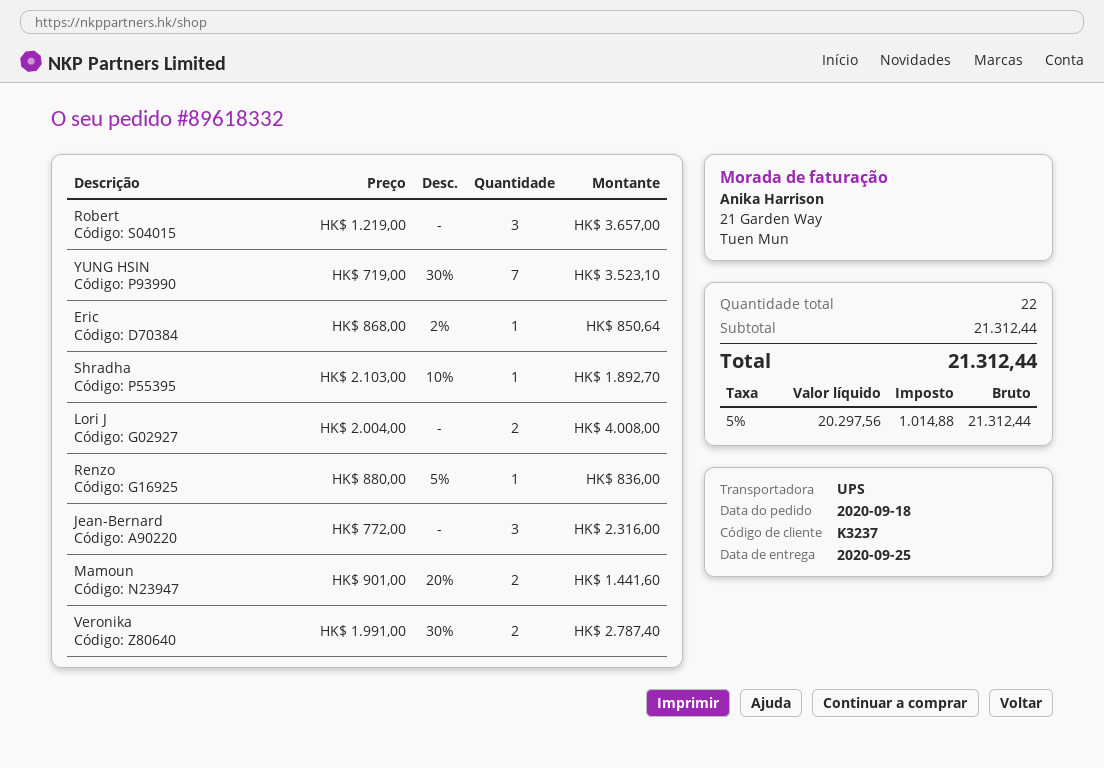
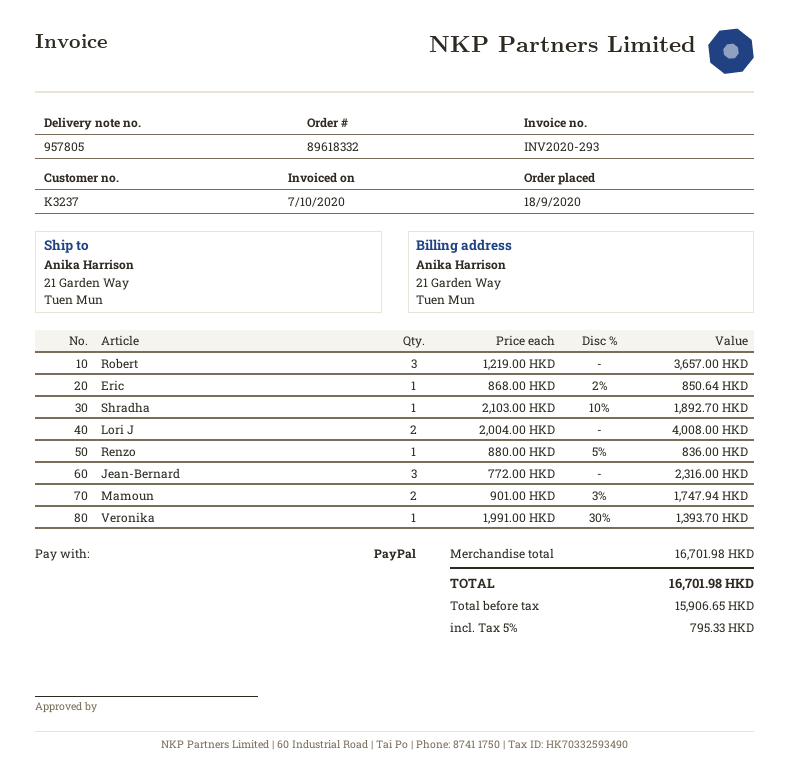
YUNG HSIN: 7 x 719.00 - 30% = 3523.10 -> none
Mamoun: 2 x 901.00 - 20% = 1441.60 -> 2 x 901.00 - 3% = 1747.94
Veronika: 2 x 1991.00 - 30% = 2787.40 -> 1 x 1991.00 - 30% = 1393.70
subtotal: 21312.44 -> 16701.98
net: 20297.56 -> 15906.65
tax: 5% = 1014.88 -> 5% = 795.33
total: 21312.44 -> 16701.98

